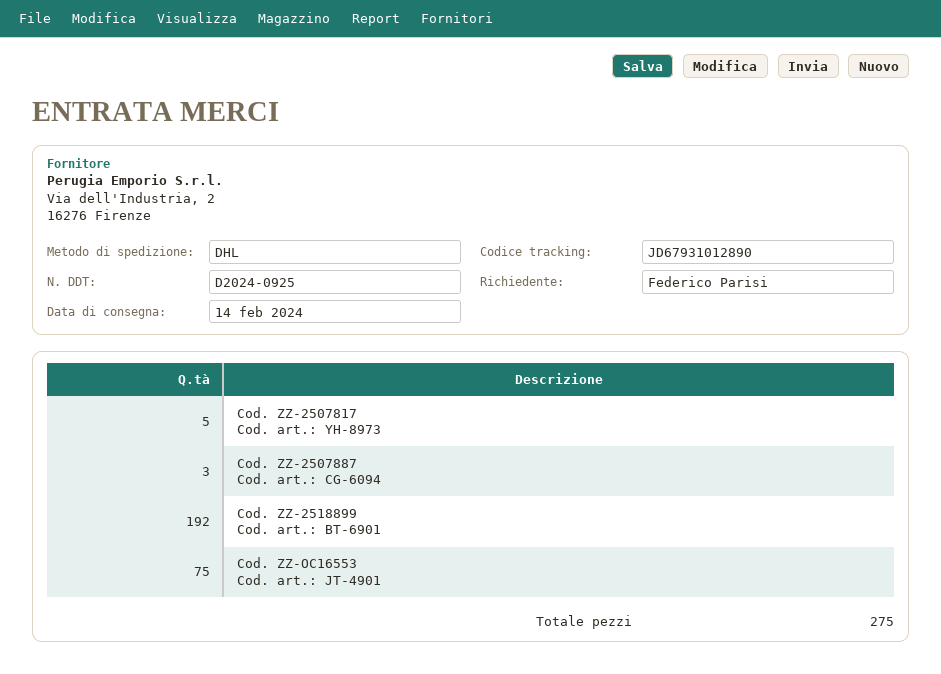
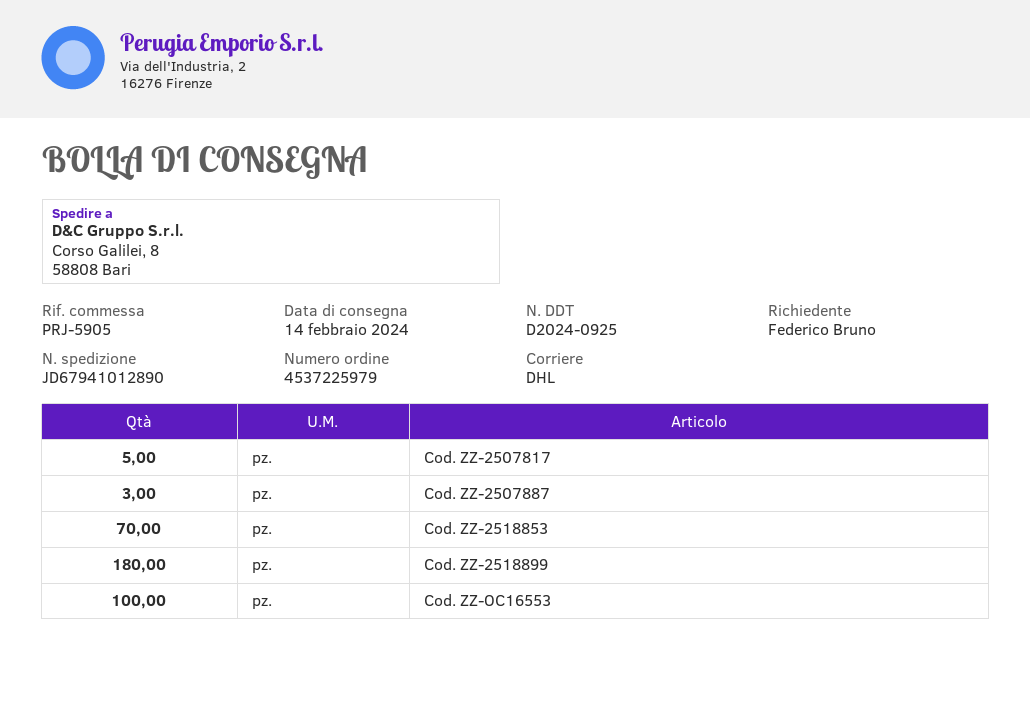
ordered by: Federico Parisi -> Federico Bruno
tracking number: JD67931012890 -> JD67941012890
Cod. ZZ-2518899: 192 -> 180
Cod. ZZ-OC16553: 75 -> 100
Cod. ZZ-2518853: none -> 70

